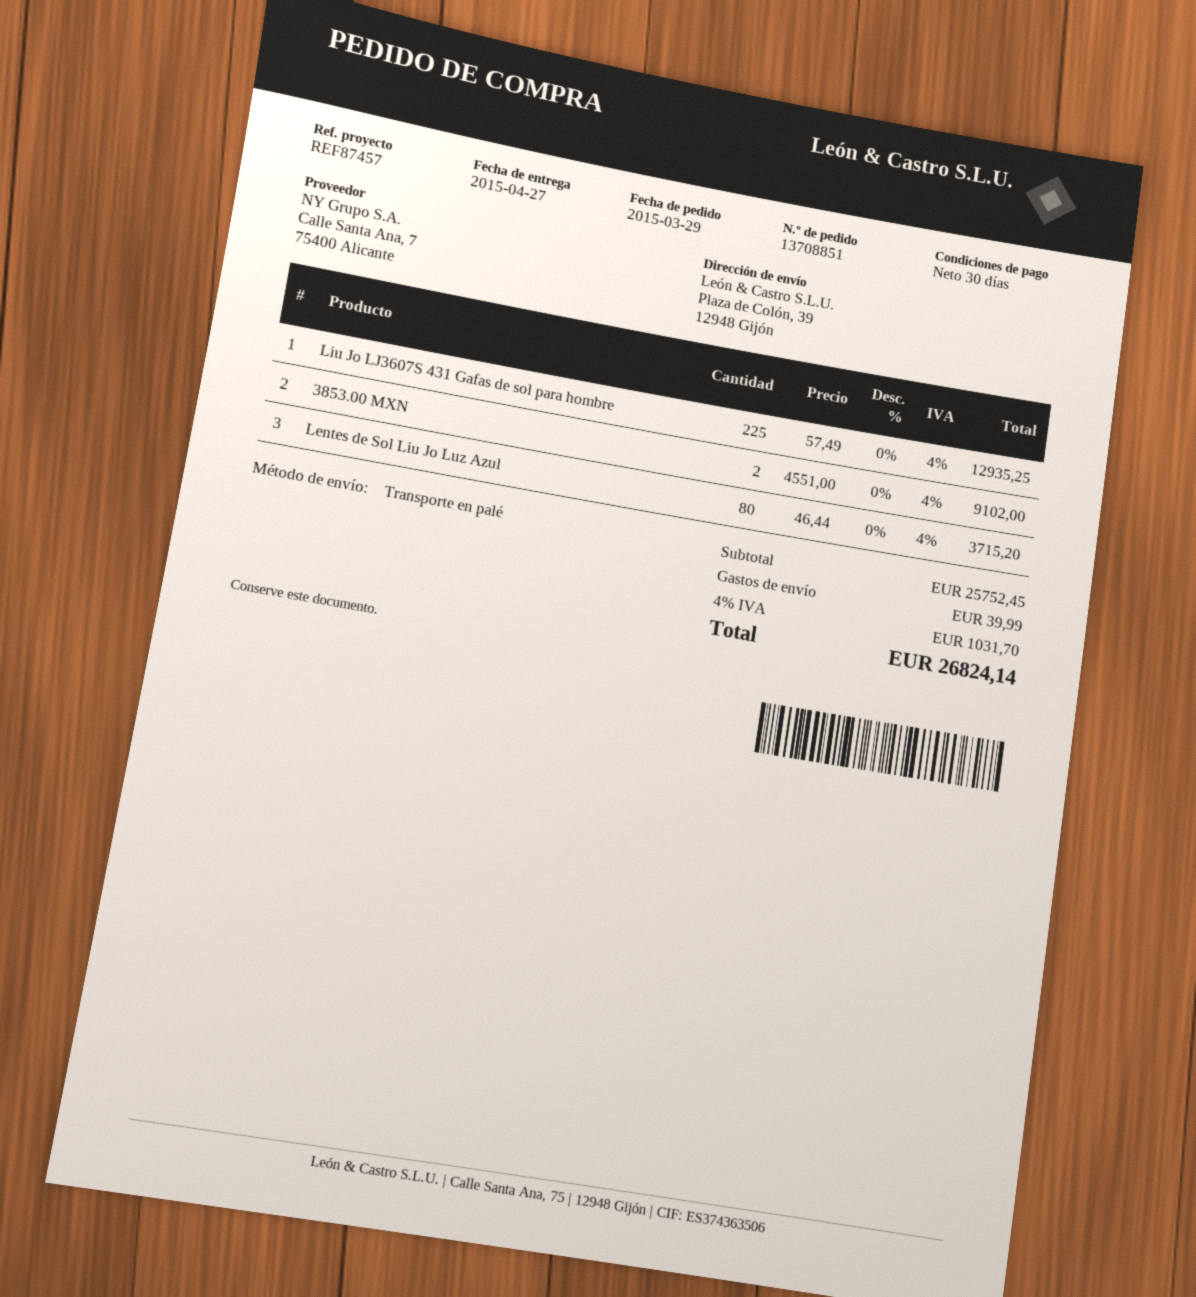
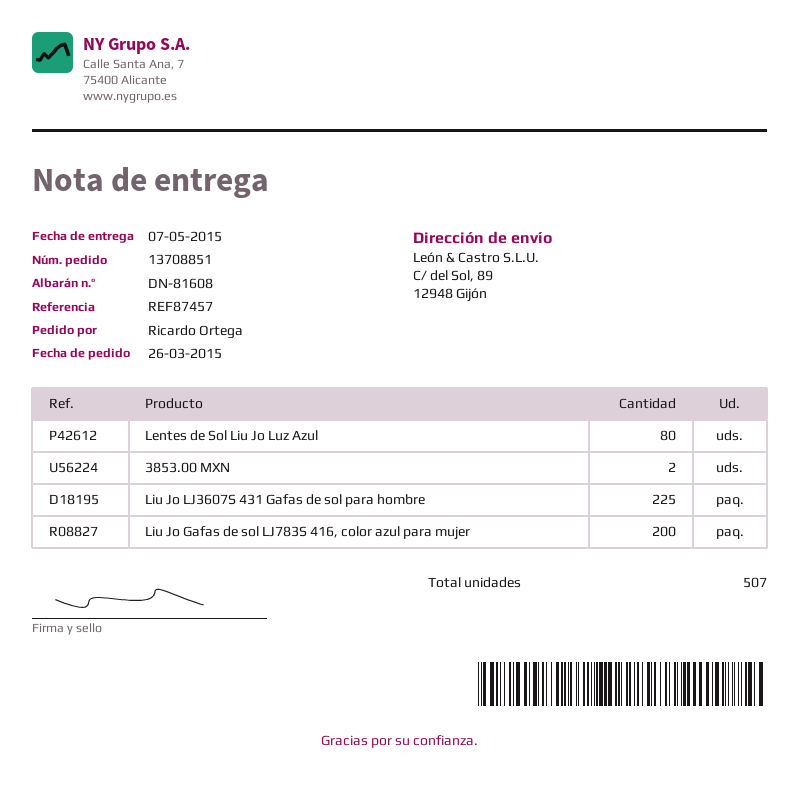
order date: 2015-03-29 -> 2015-03-26
delivery date: 2015-04-27 -> 2015-05-07
ship to: Plaza de Colón, 39, 12948 Gijón -> C/ del Sol, 89, 12948 Gijón
Liu Jo Gafas de sol LJ783S 416, color azul para mujer: none -> 200

